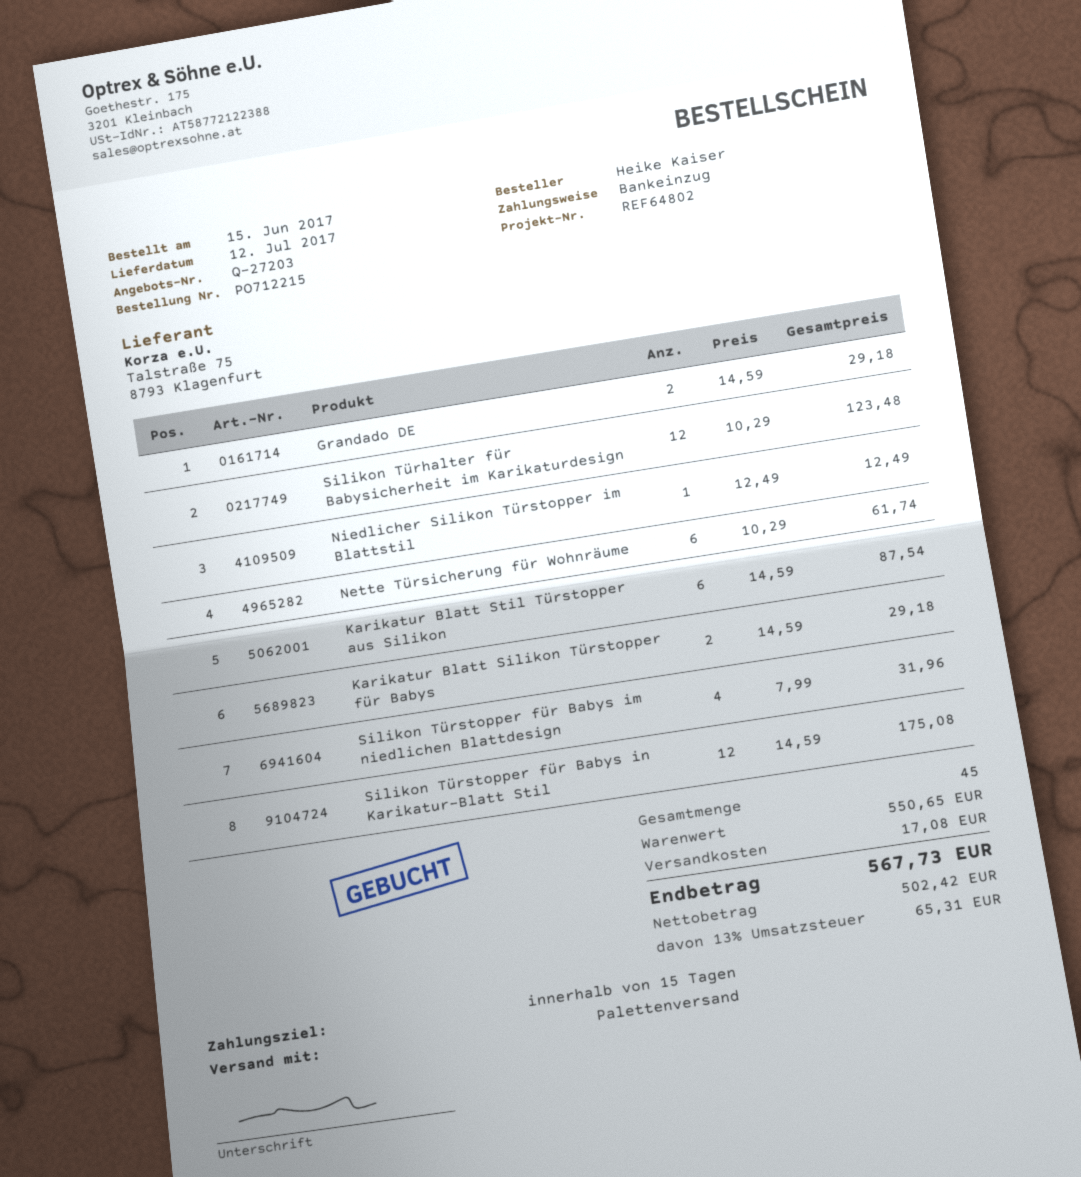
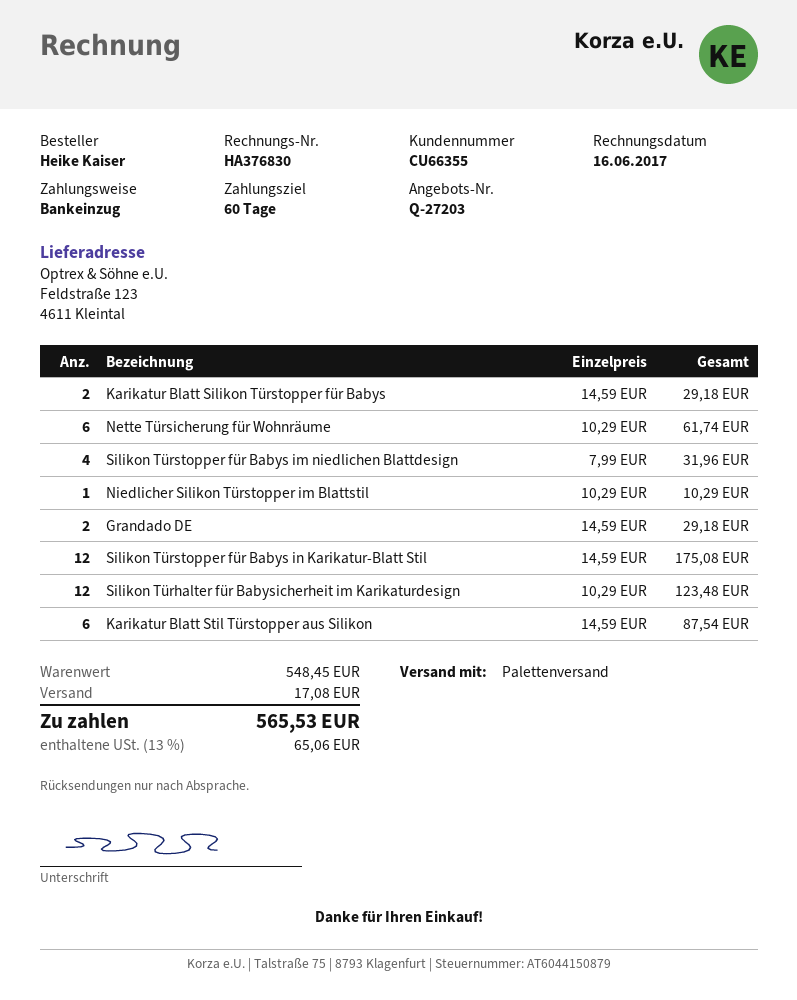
payment terms: 15 days -> 60 days
Niedlicher Silikon Türstopper im Blattstil: 1 x 12.49 = 12.49 -> 1 x 10.29 = 10.29
subtotal: 550.65 -> 548.45
tax: 13% = 65.31 -> 13% = 65.06
total: 567.73 -> 565.53

